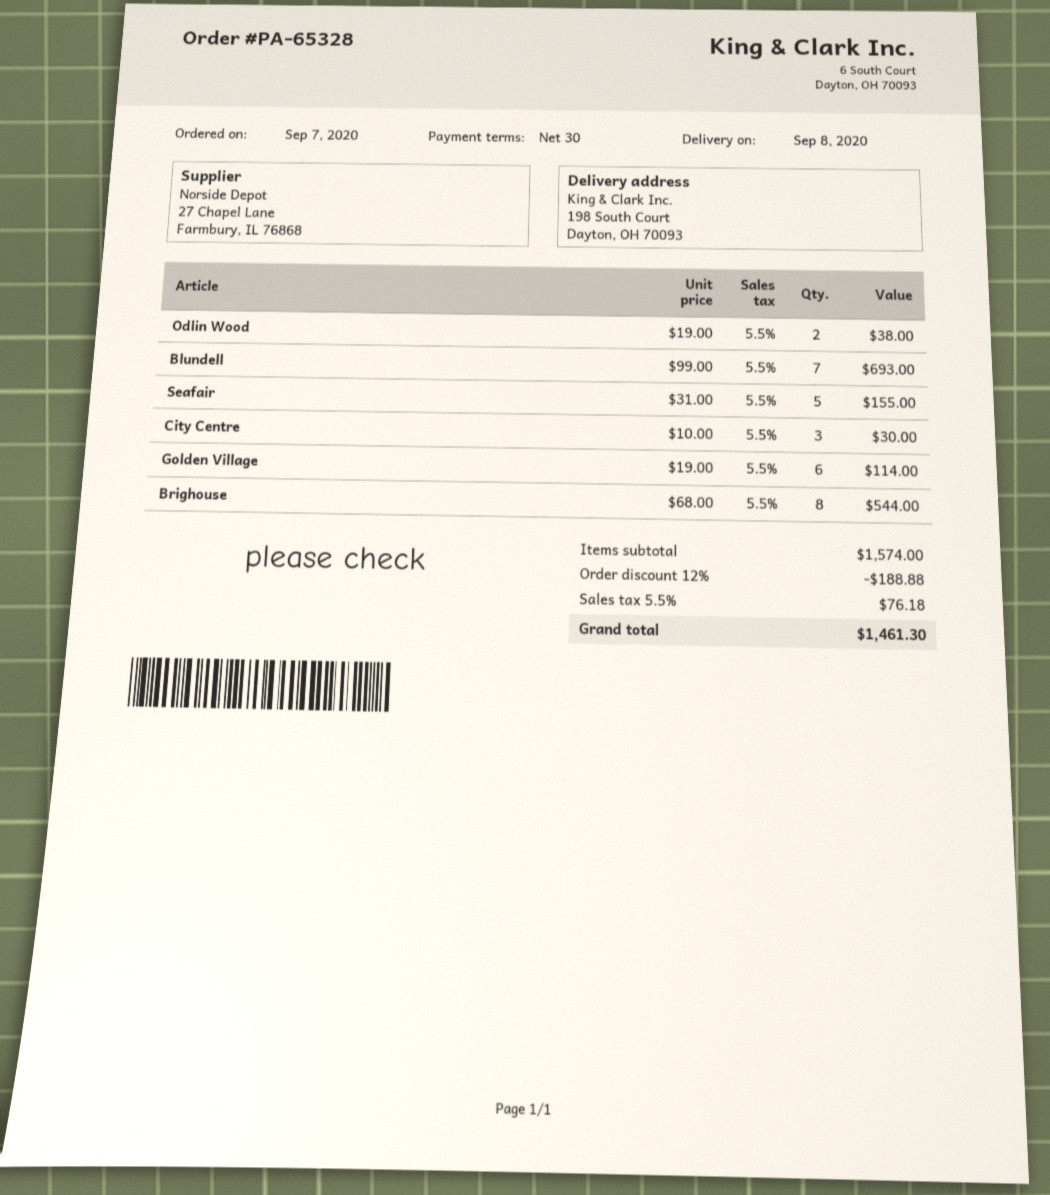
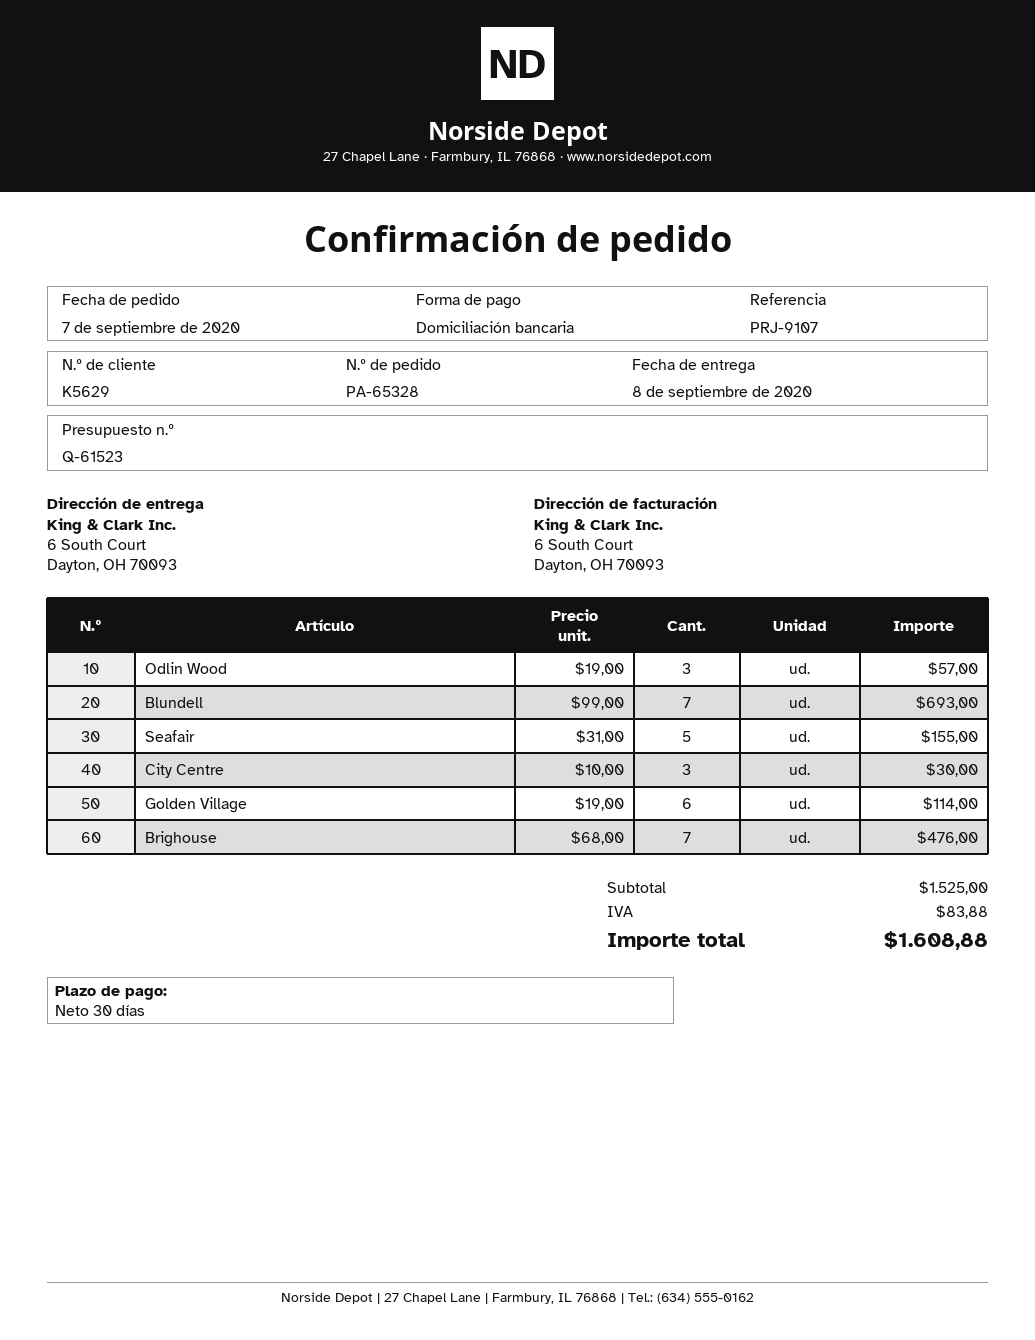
ship to: 198 South Court, Dayton, OH 70093 -> 6 South Court, Dayton, OH 70093
Odlin Wood: 2 x 19.00 = 38.00 -> 3 x 19.00 = 57.00
Brighouse: 8 x 68.00 = 544.00 -> 7 x 68.00 = 476.00
subtotal: 1574.00 -> 1525.00
discount: 12% = 188.88 -> none
tax: 76.18 -> 83.88
total: 1461.30 -> 1608.88

